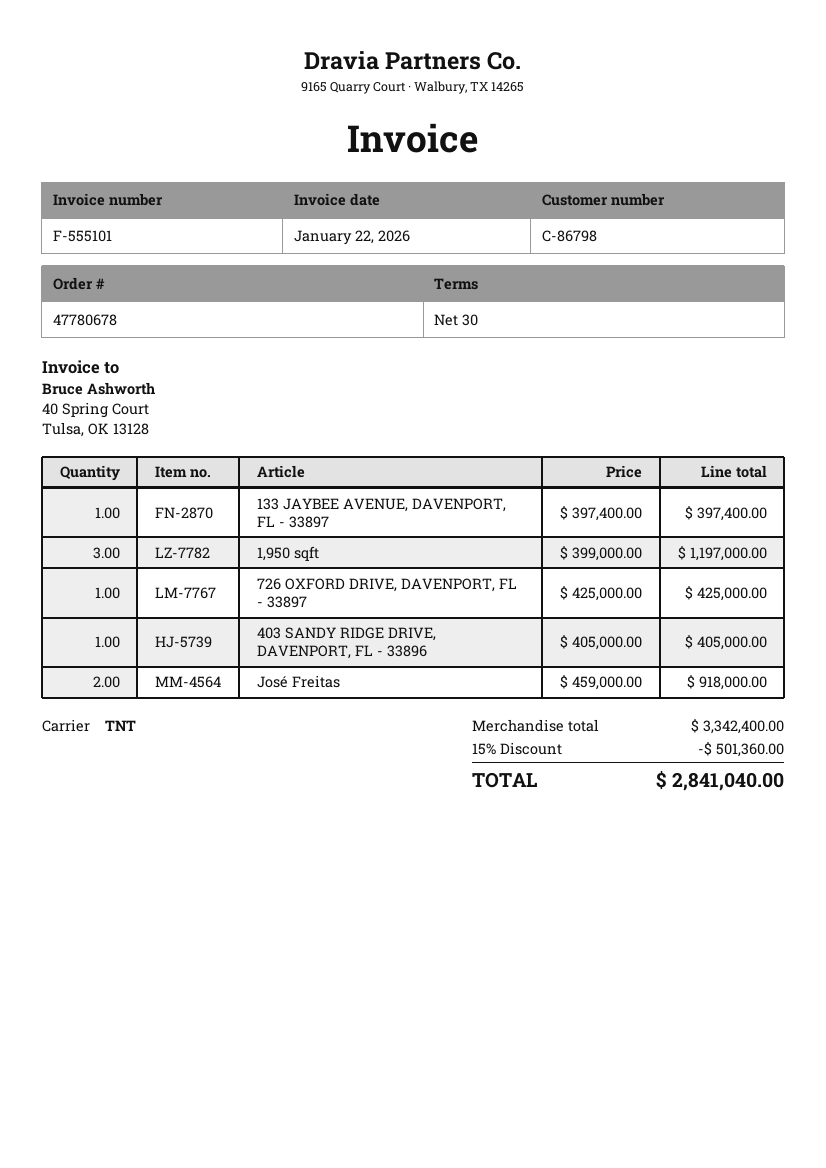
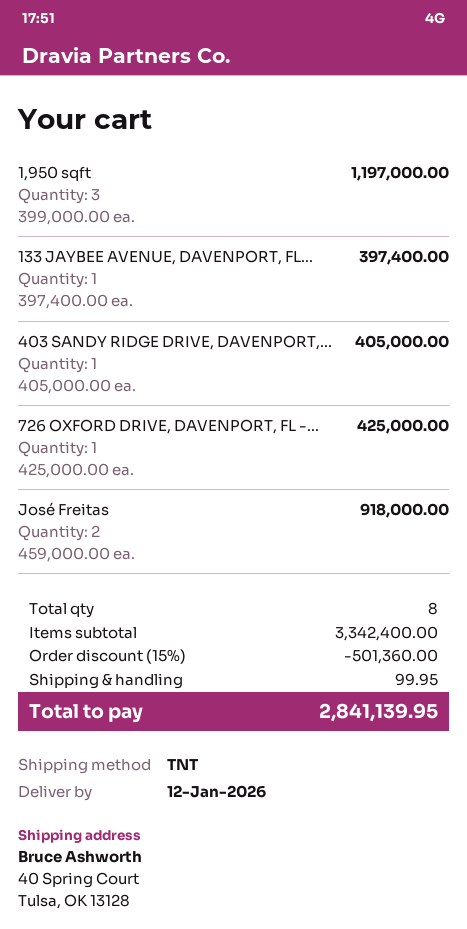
shipping: none -> 99.95
total: 2841040.00 -> 2841139.95

